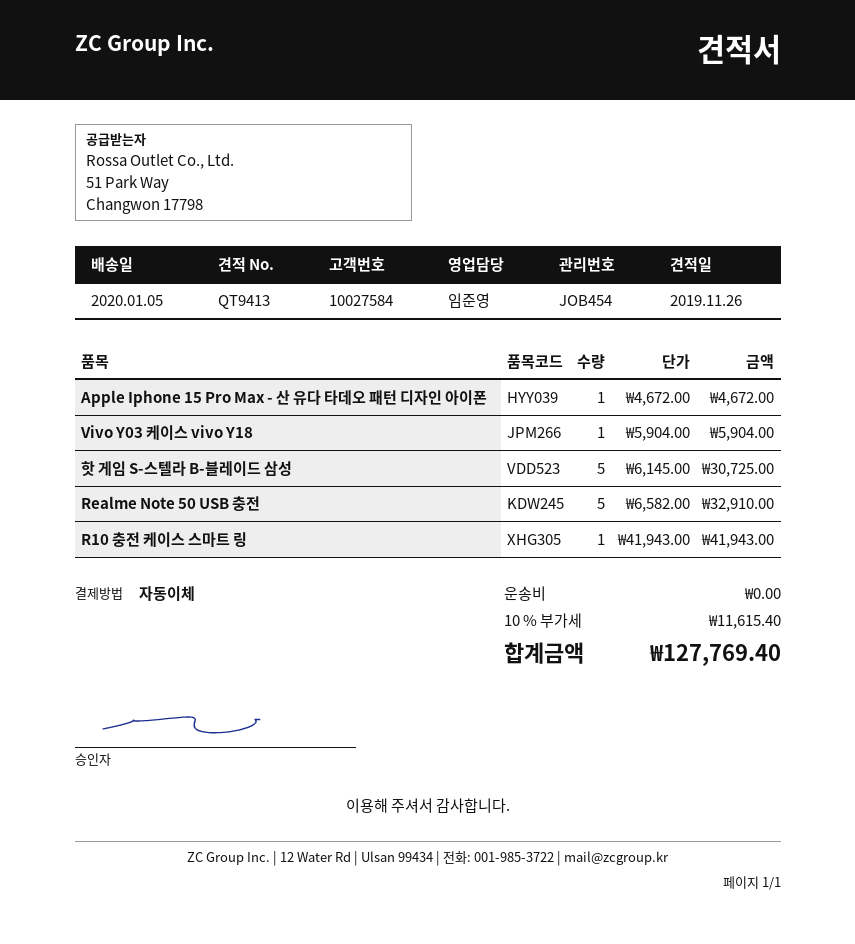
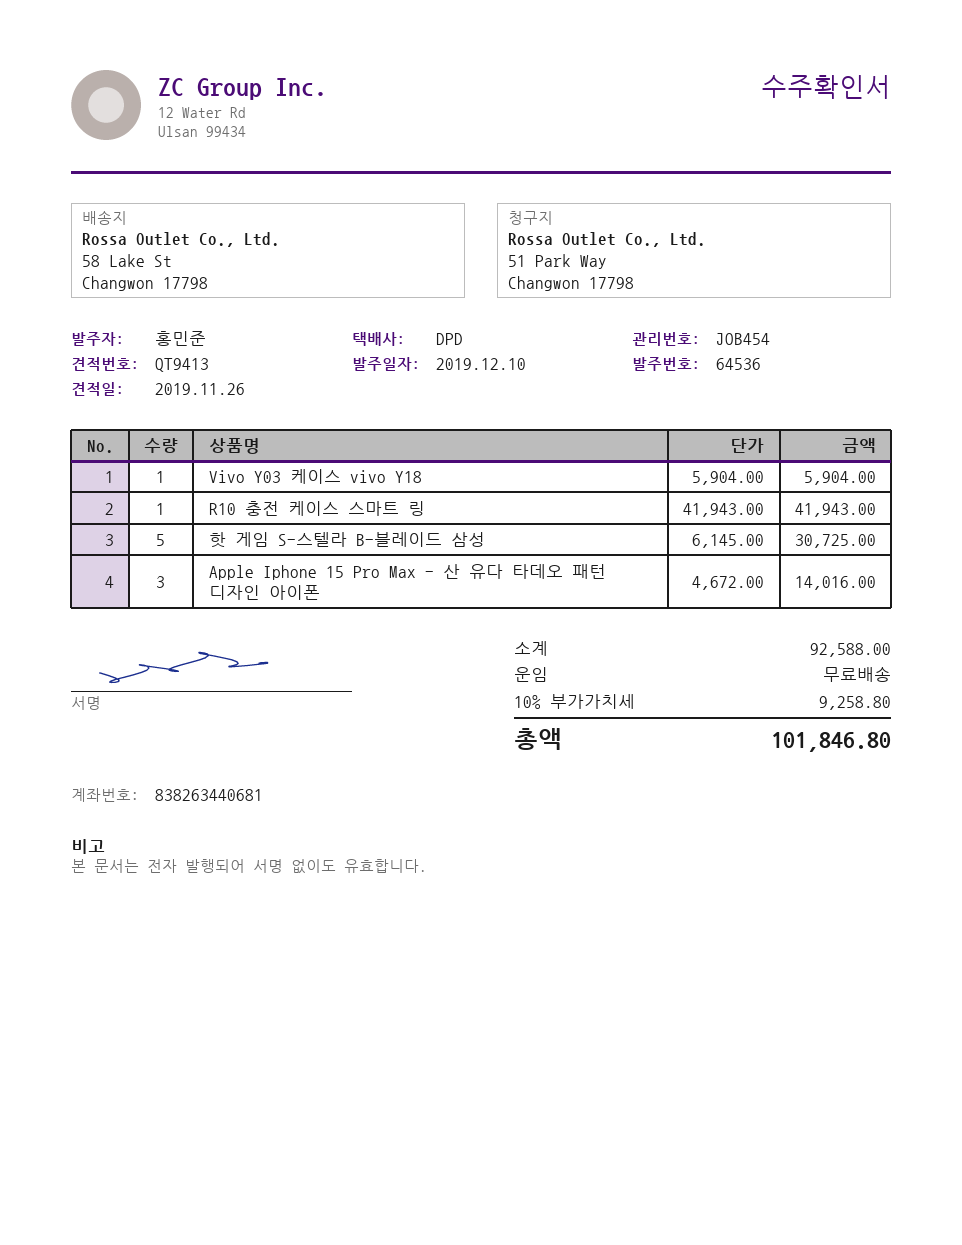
Apple Iphone 15 Pro Max - 산 유다 타데오 패턴 디자인 아이폰: 1 x 4672.00 = 4672.00 -> 3 x 4672.00 = 14016.00
Realme Note 50 USB 충전: 5 x 6582.00 = 32910.00 -> none
tax: 10% = 11615.40 -> 10% = 9258.80
total: 127769.40 -> 101846.80

